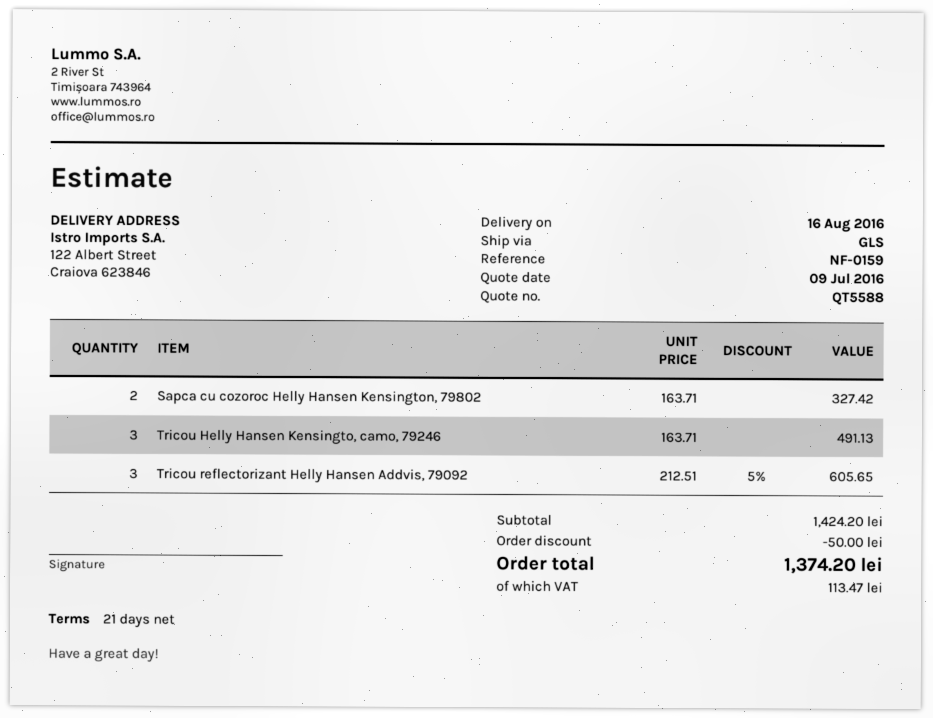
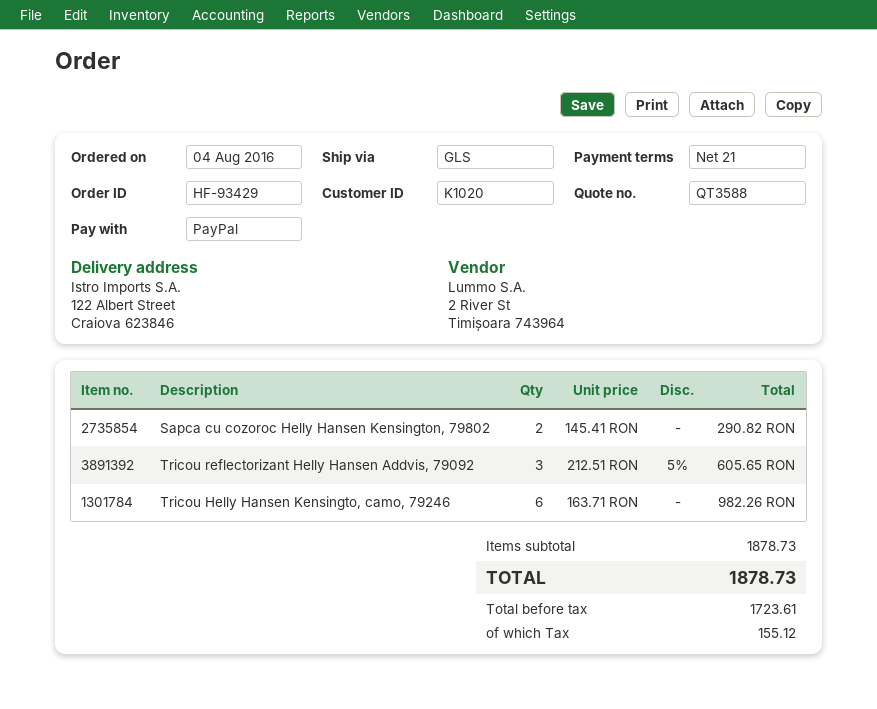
quote number: QT5588 -> QT3588
Sapca cu cozoroc Helly Hansen Kensington, 79802: 2 x 163.71 = 327.42 -> 2 x 145.41 = 290.82
Tricou Helly Hansen Kensingto, camo, 79246: 3 x 163.71 = 491.13 -> 6 x 163.71 = 982.26
subtotal: 1424.20 -> 1878.73
discount: 50.00 -> none
tax: 113.47 -> 155.12
total: 1374.20 -> 1878.73

